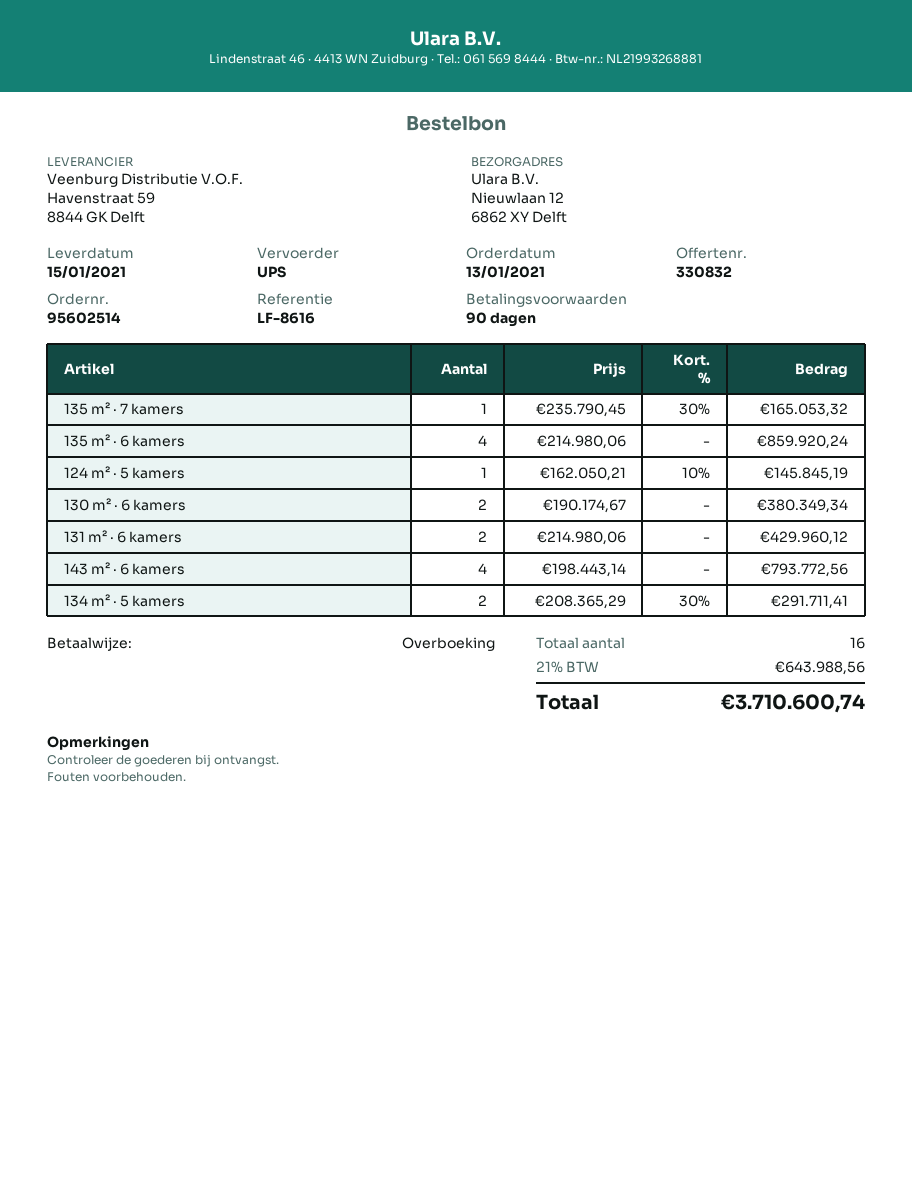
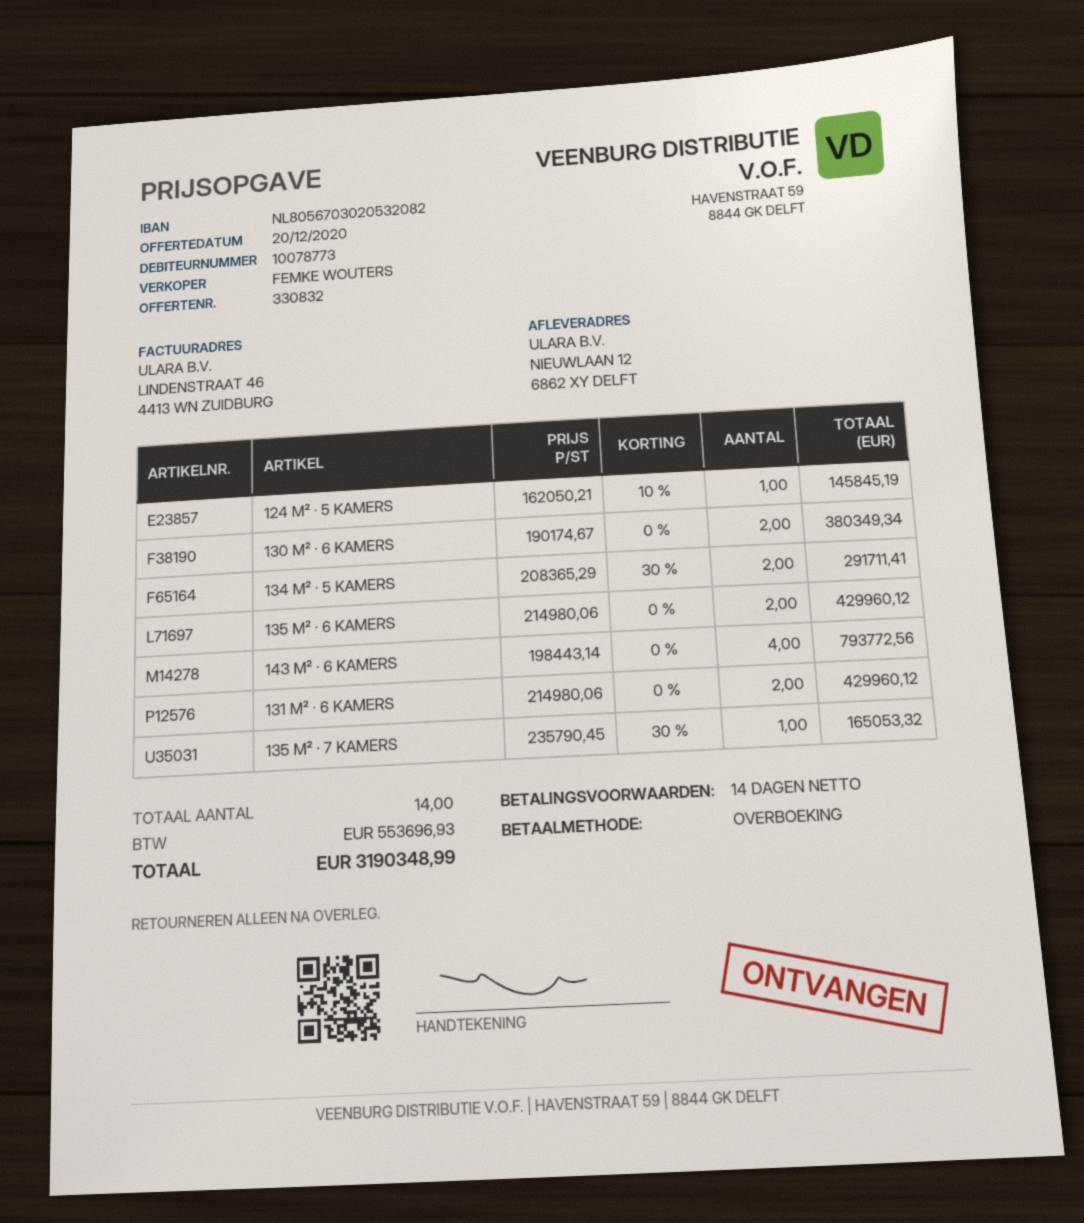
payment terms: 90 days -> 14 days
135 m² · 6 kamers: 4 x 214980.06 = 859920.24 -> 2 x 214980.06 = 429960.12
total quantity: 16 -> 14
tax: 643988.56 -> 553696.93
total: 3710600.74 -> 3190348.99

